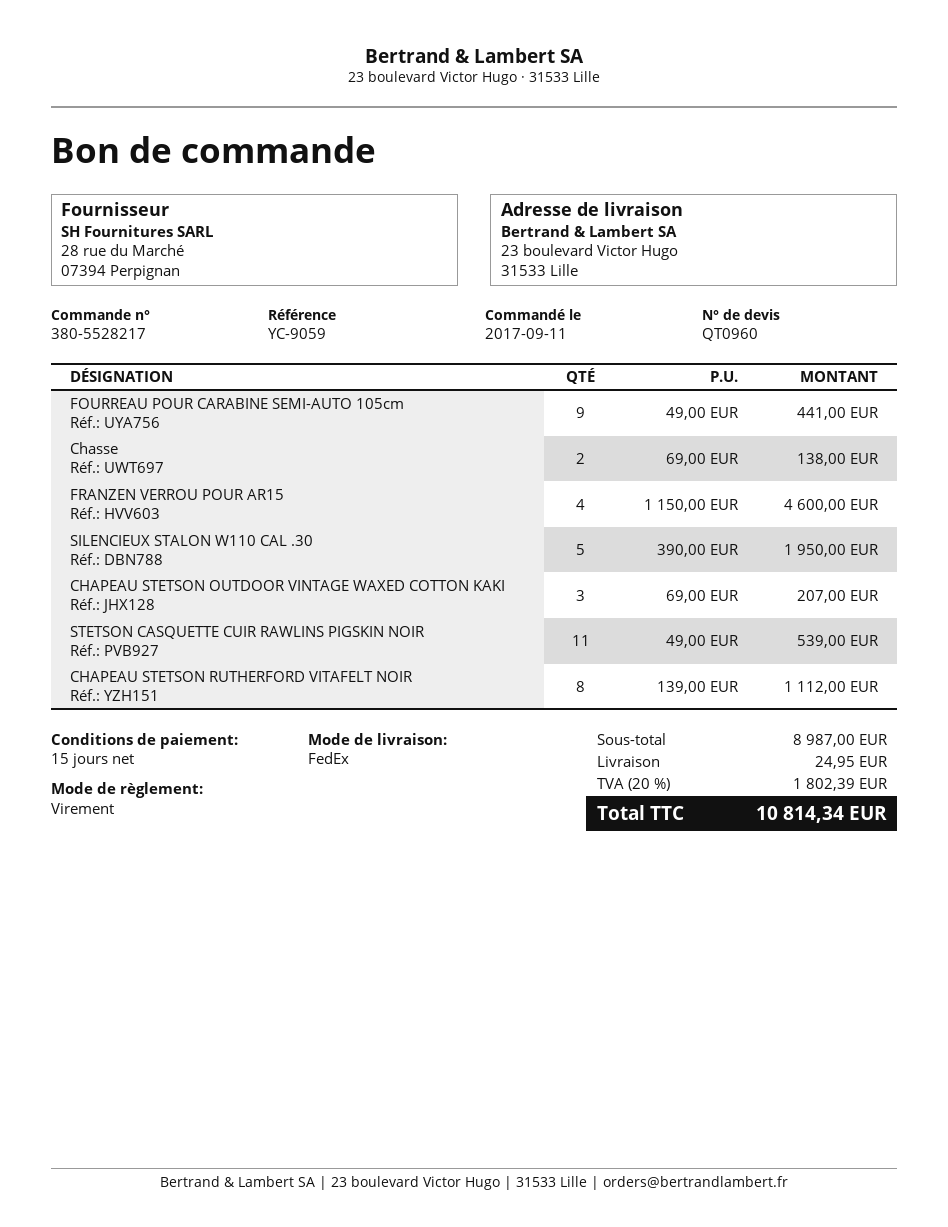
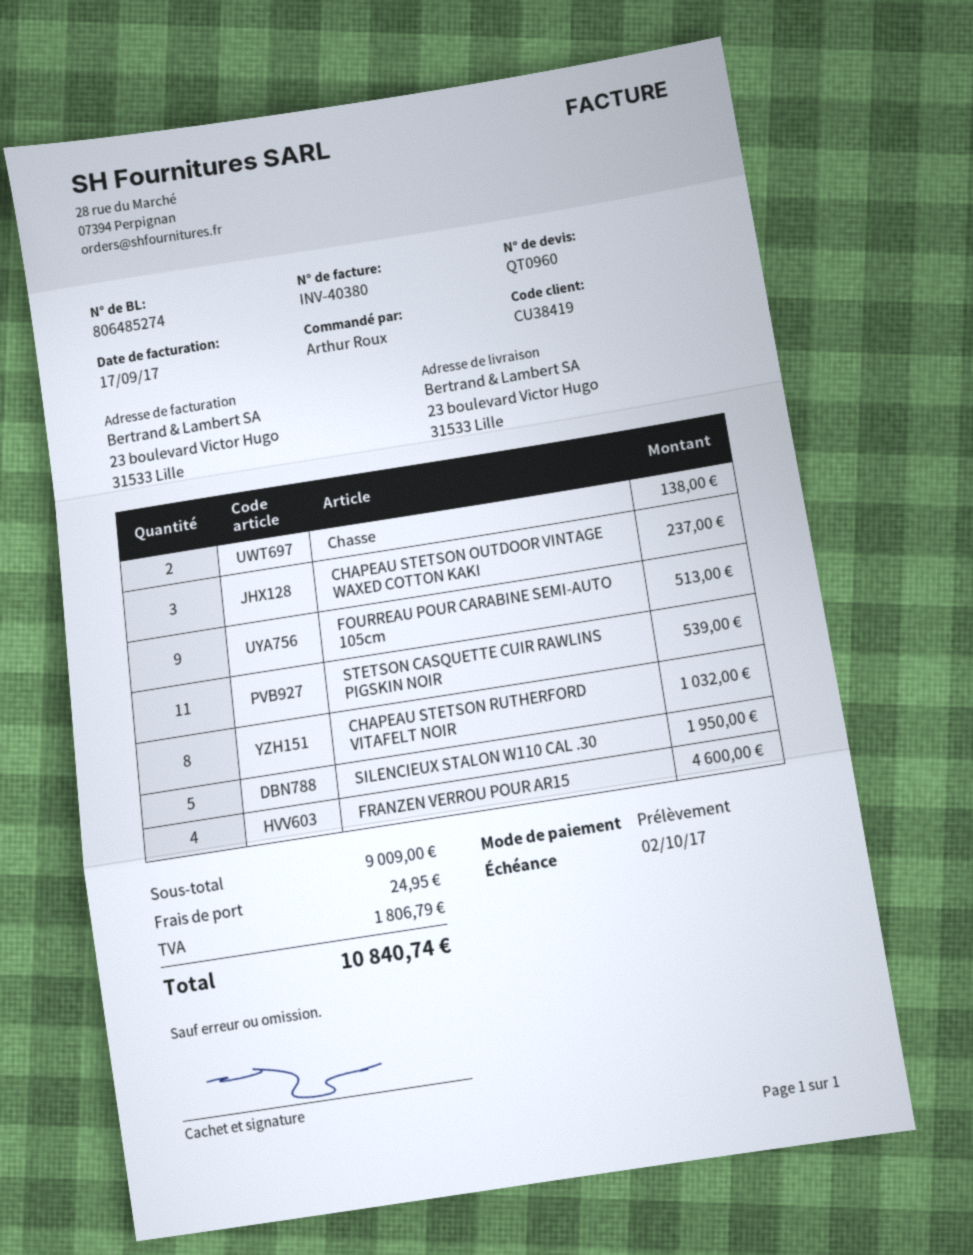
payment method: bank transfer -> direct debit
FOURREAU POUR CARABINE SEMI-AUTO 105cm: 9 for 441.00 -> 9 for 513.00
CHAPEAU STETSON OUTDOOR VINTAGE WAXED COTTON KAKI: 3 for 207.00 -> 3 for 237.00
CHAPEAU STETSON RUTHERFORD VITAFELT NOIR: 8 for 1112.00 -> 8 for 1032.00
subtotal: 8987.00 -> 9009.00
tax: 1802.39 -> 1806.79
total: 10814.34 -> 10840.74

